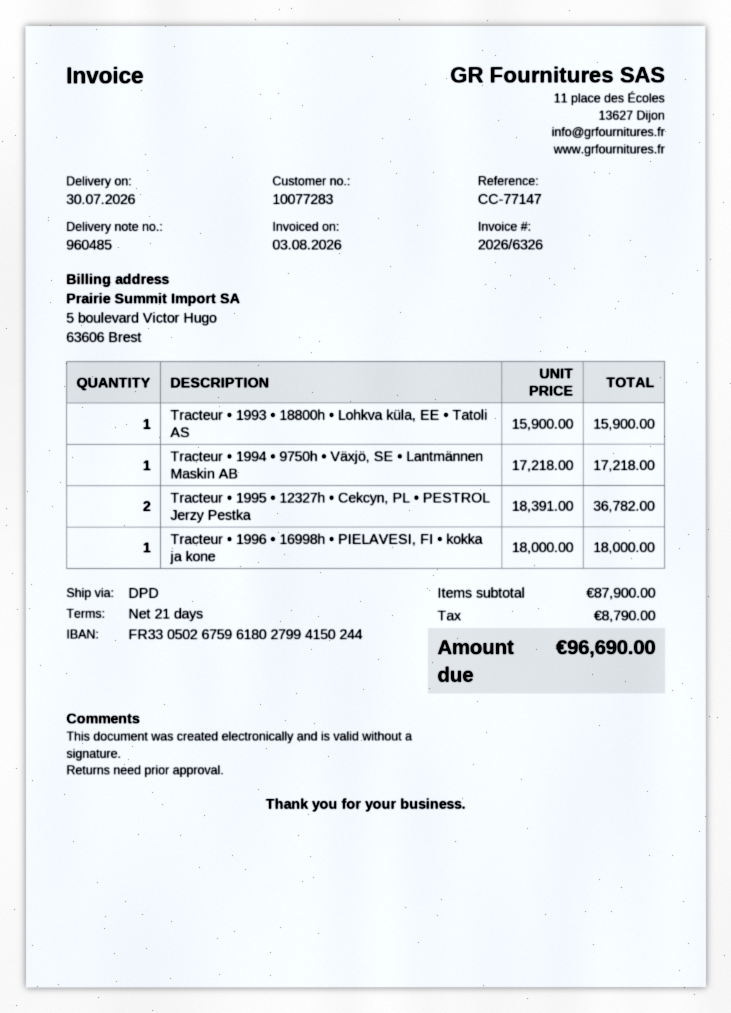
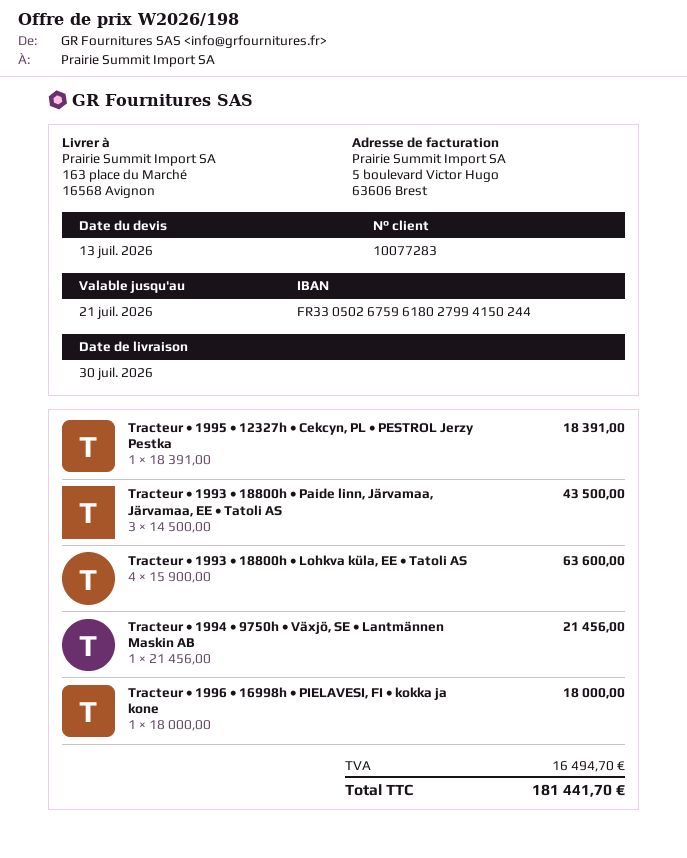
Tracteur • 1993 • 18800h • Lohkva küla, EE • Tatoli AS: 1 x 15900.00 = 15900.00 -> 4 x 15900.00 = 63600.00
Tracteur • 1994 • 9750h • Växjö, SE • Lantmännen Maskin AB: 1 x 17218.00 = 17218.00 -> 1 x 21456.00 = 21456.00
Tracteur • 1995 • 12327h • Cekcyn, PL • PESTROL Jerzy Pestka: 2 x 18391.00 = 36782.00 -> 1 x 18391.00 = 18391.00
Tracteur • 1993 • 18800h • Paide linn, Järvamaa, Järvamaa, EE • Tatoli AS: none -> 3 x 14500.00 = 43500.00
tax: 8790.00 -> 16494.70
total: 96690.00 -> 181441.70

